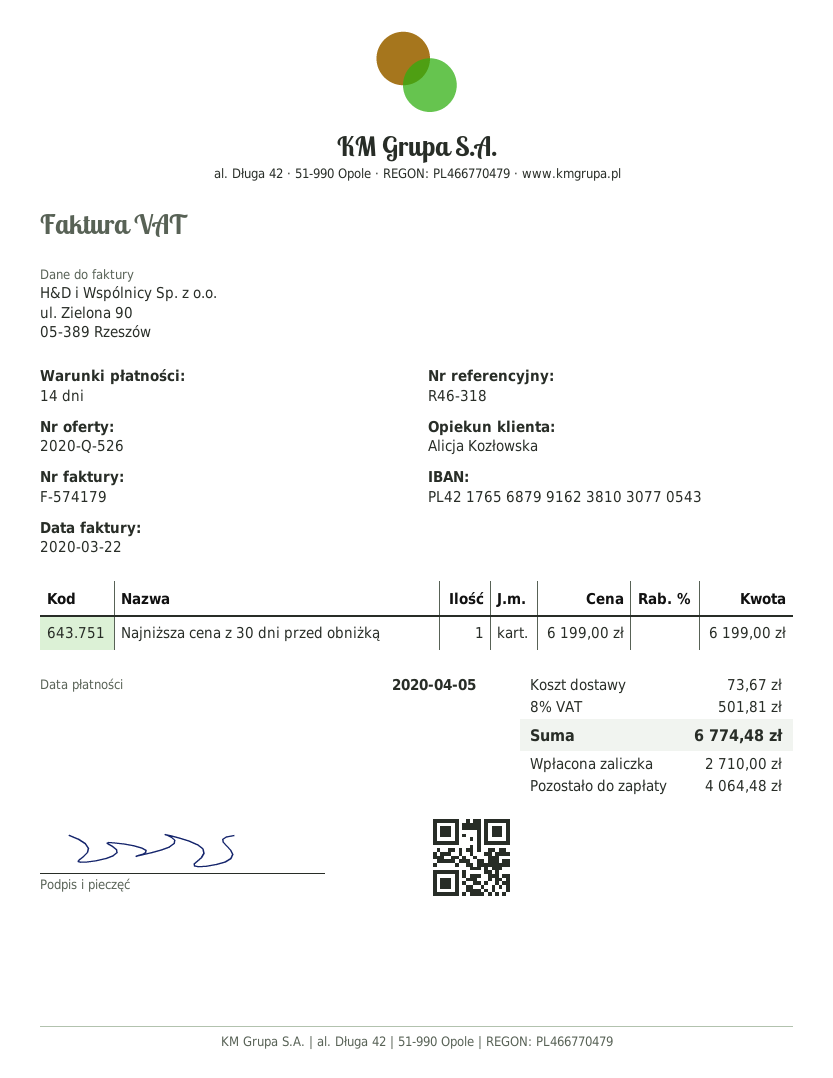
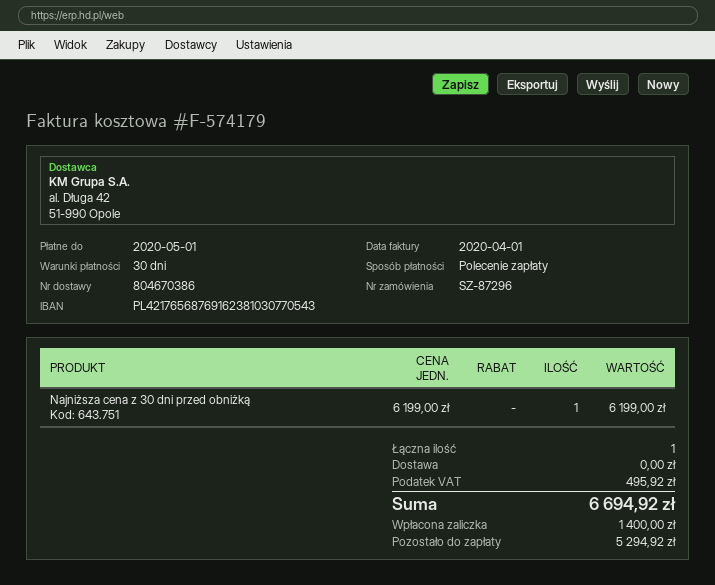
invoice date: 2020-03-22 -> 2020-04-01
payment terms: 14 days -> 30 days
due date: 2020-04-05 -> 2020-05-01
bank account: PL42176568799162381030770543 -> PL42176568769162381030770543
shipping: 73.67 -> 0.00
tax: 501.81 -> 495.92
total: 6774.48 -> 6694.92
deposit: 2710.00 -> 1400.00
balance: 4064.48 -> 5294.92

